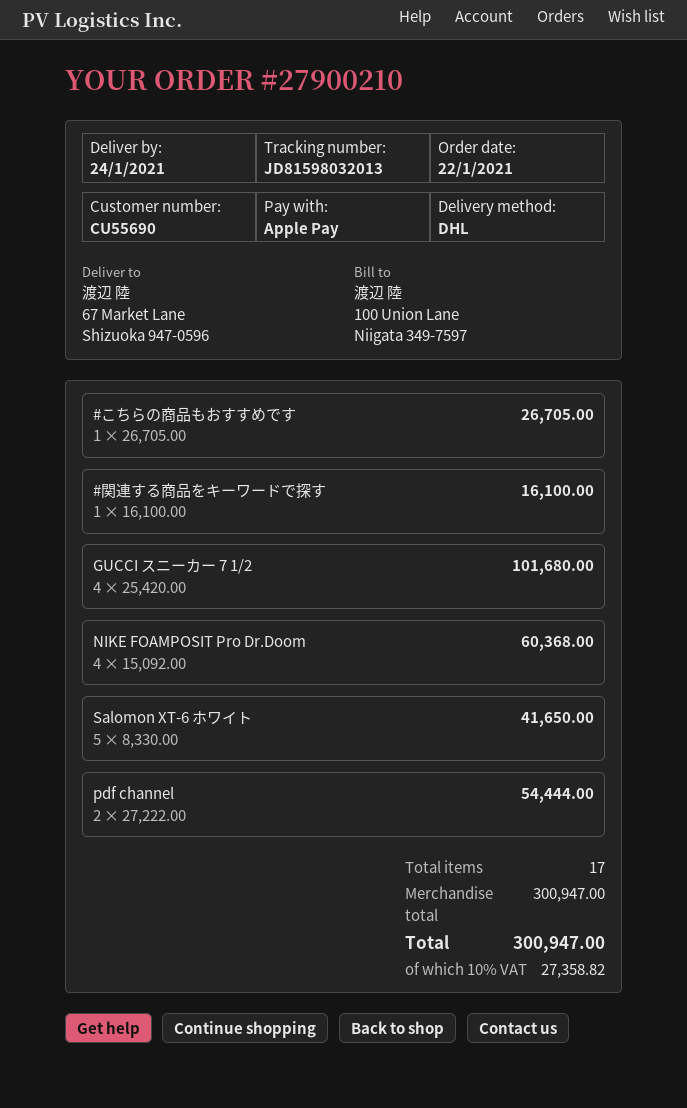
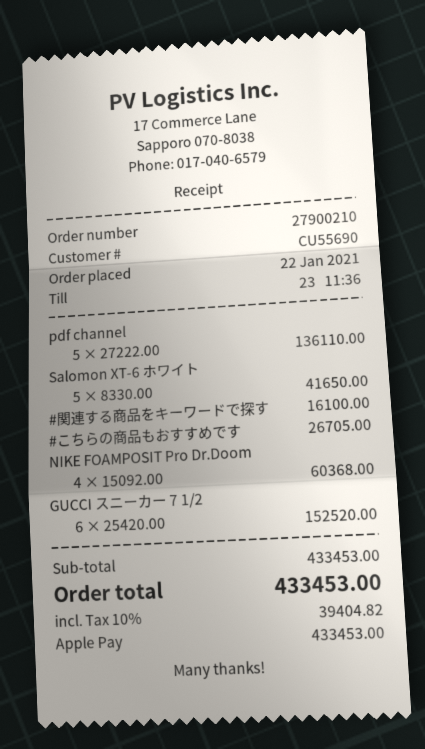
GUCCI スニーカー 7 1/2: 4 x 25420.00 = 101680.00 -> 6 x 25420.00 = 152520.00
pdf channel: 2 x 27222.00 = 54444.00 -> 5 x 27222.00 = 136110.00
subtotal: 300947.00 -> 433453.00
tax: 10% = 27358.82 -> 10% = 39404.82
total: 300947.00 -> 433453.00

